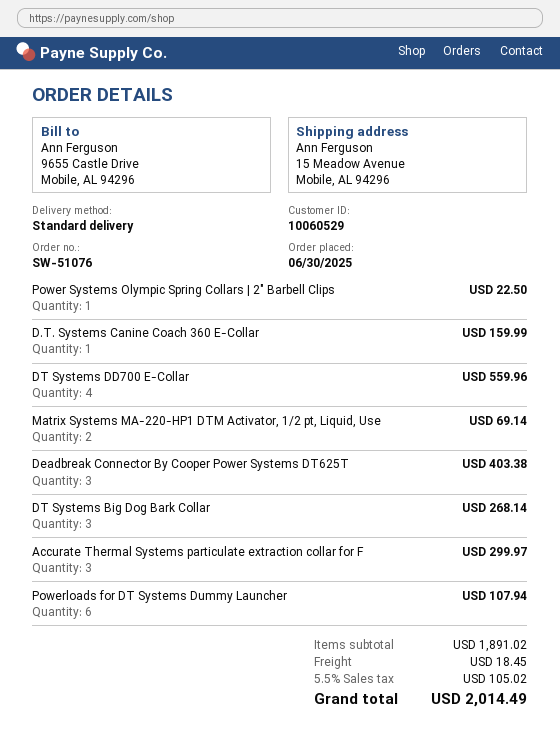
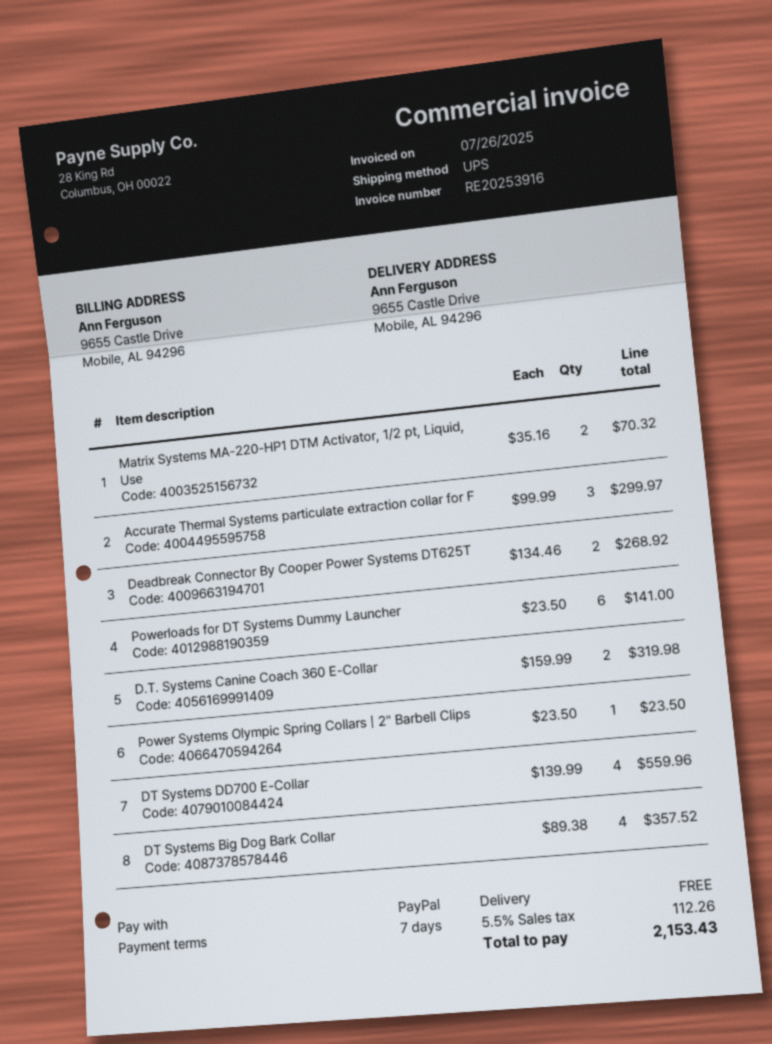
shipping method: standard -> UPS
ship to: 15 Meadow Avenue, Mobile, AL 94296 -> 9655 Castle Drive, Mobile, AL 94296
Power Systems Olympic Spring Collars | 2" Barbell Clips: 1 for 22.50 -> 1 for 23.50
D.T. Systems Canine Coach 360 E-Collar: 1 for 159.99 -> 2 for 319.98
Matrix Systems MA-220-HP1 DTM Activator, 1/2 pt, Liquid, Use: 2 for 69.14 -> 2 for 70.32
Deadbreak Connector By Cooper Power Systems DT625T: 3 for 403.38 -> 2 for 268.92
DT Systems Big Dog Bark Collar: 3 for 268.14 -> 4 for 357.52
Powerloads for DT Systems Dummy Launcher: 6 for 107.94 -> 6 for 141.00
shipping: 18.45 -> 0.00
tax: 5.5% = 105.02 -> 5.5% = 112.26
total: 2014.49 -> 2153.43

